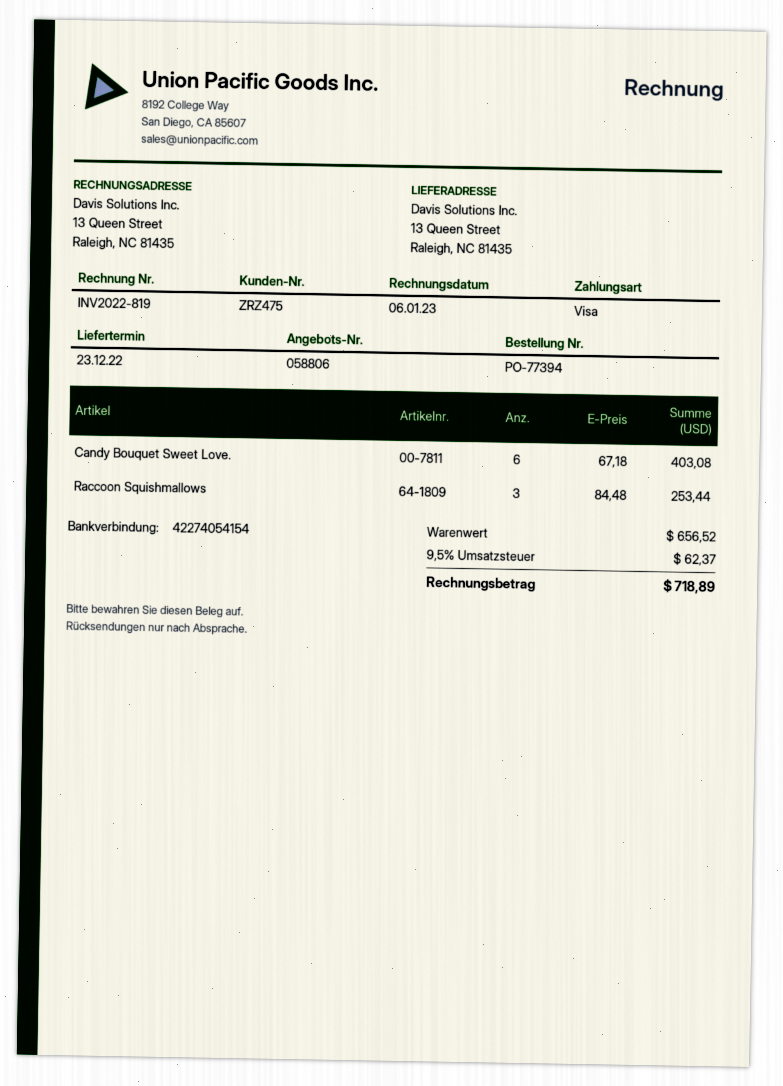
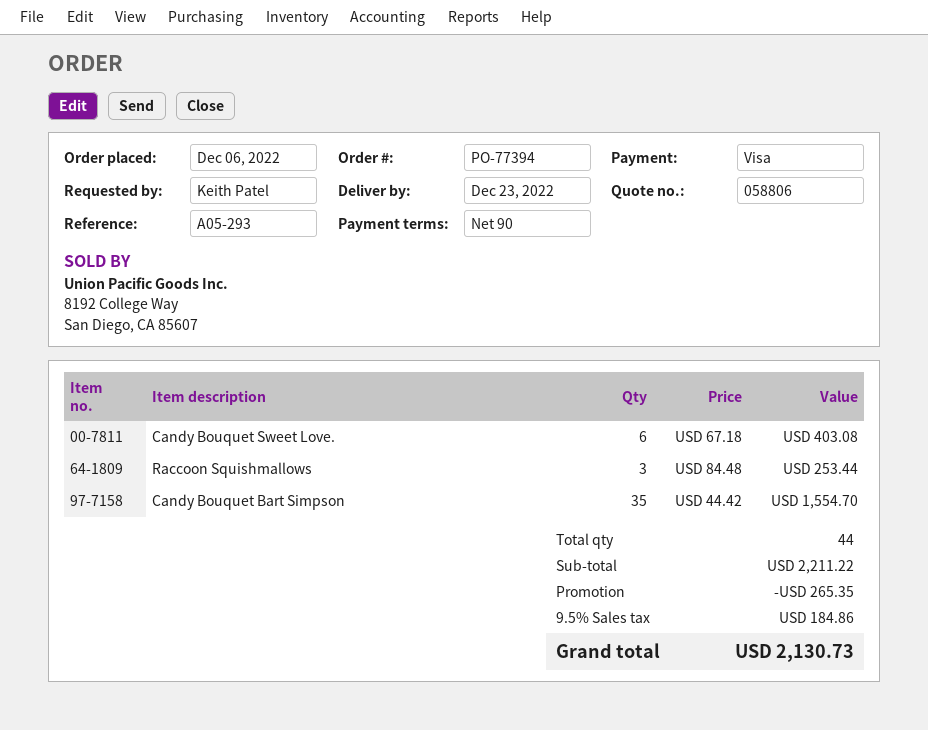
Candy Bouquet Bart Simpson: none -> 35 x 44.42 = 1554.70
subtotal: 656.52 -> 2211.22
discount: none -> 265.35
tax: 9.5% = 62.37 -> 9.5% = 184.86
total: 718.89 -> 2130.73

